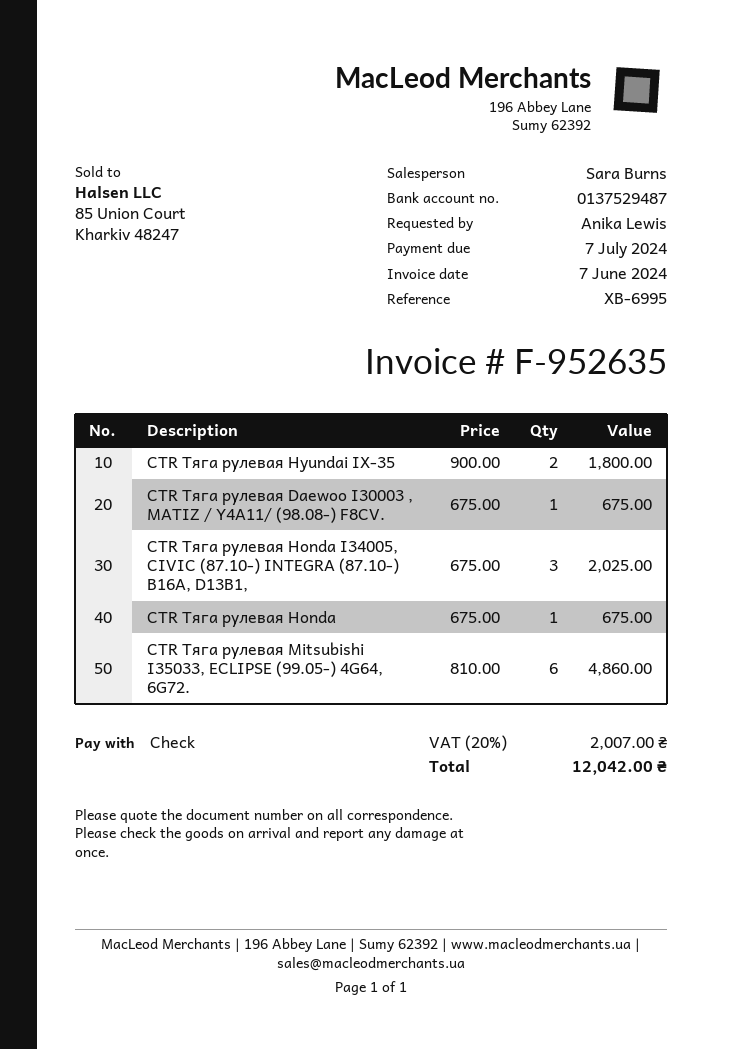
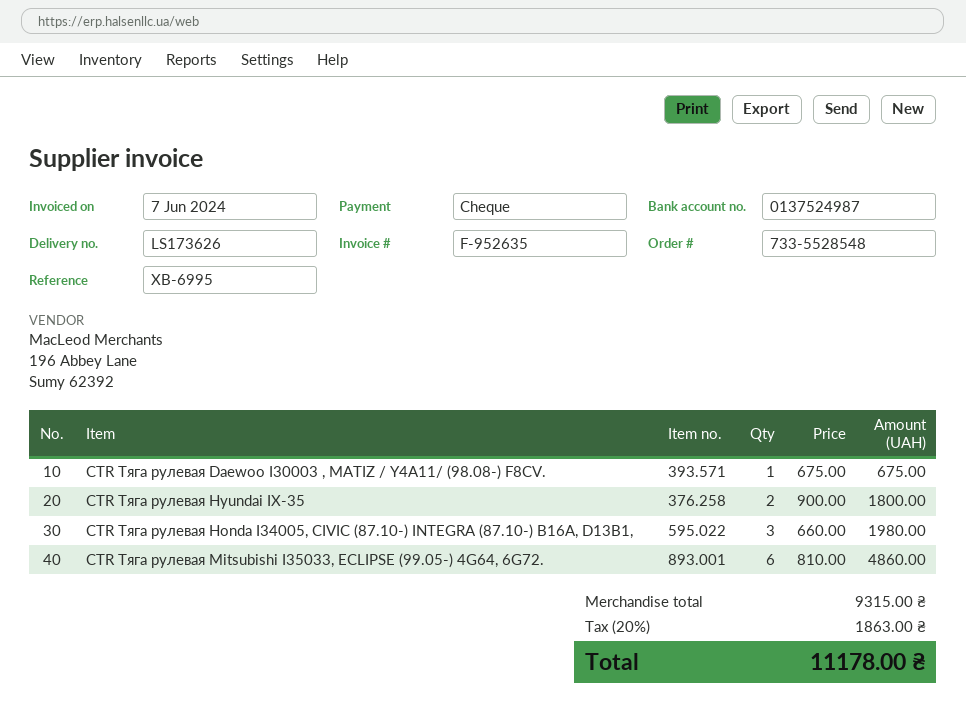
bank account: 0137529487 -> 0137524987
CTR Тяга рулевая Honda I34005, CIVIC (87.10-) INTEGRA (87.10-) B16A, D13B1,: 3 x 675.00 = 2025.00 -> 3 x 660.00 = 1980.00
CTR Тяга рулевая Honda: 1 x 675.00 = 675.00 -> none
tax: 20% = 2007.00 -> 20% = 1863.00
total: 12042.00 -> 11178.00

